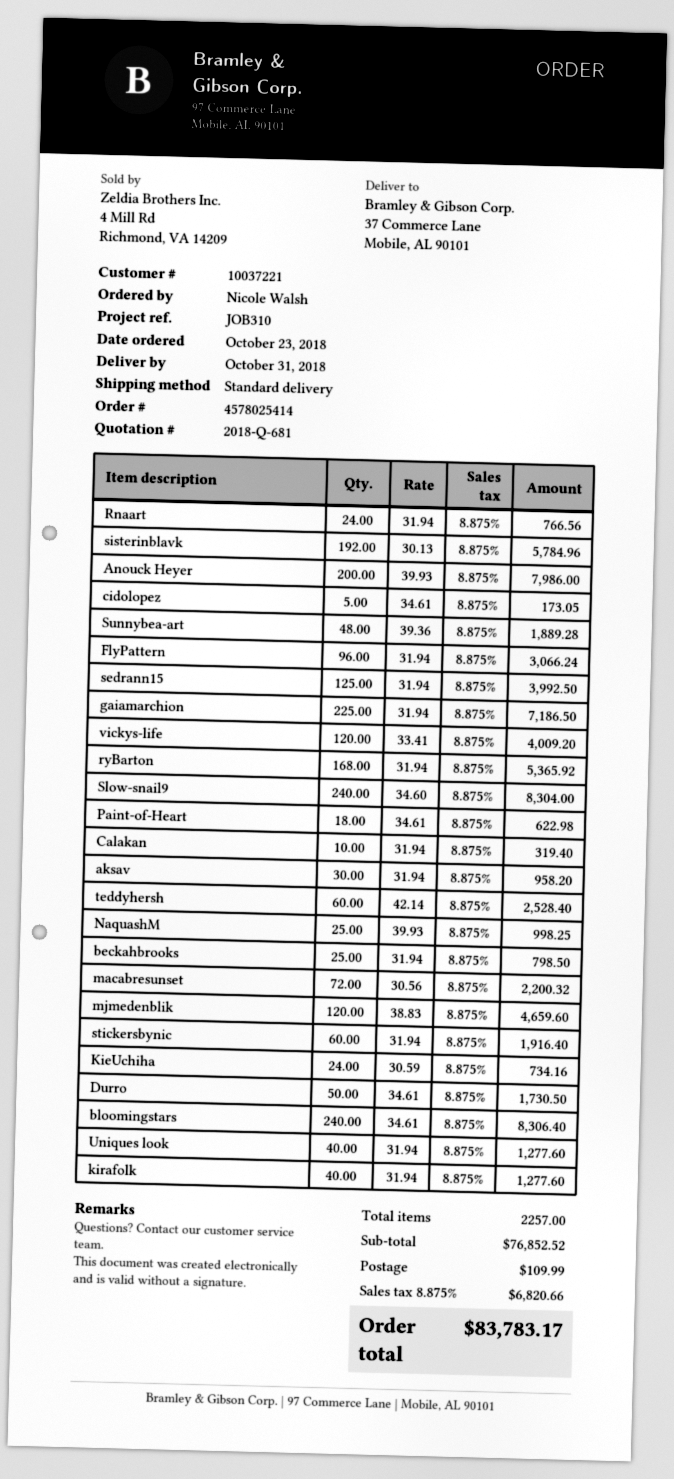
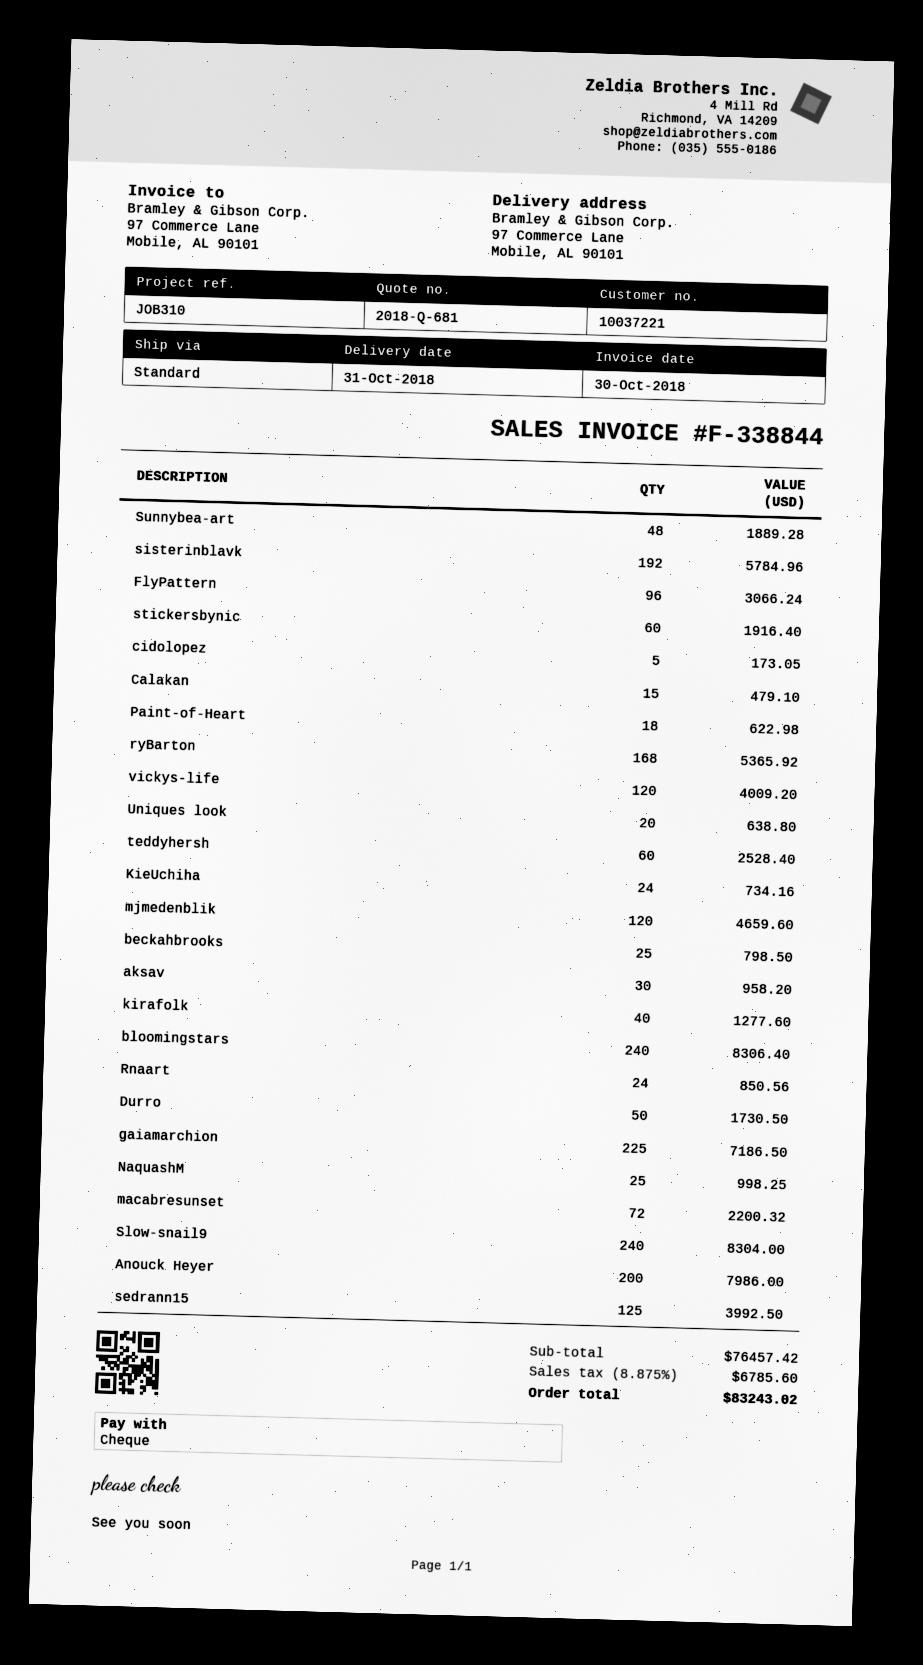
ship to: 37 Commerce Lane, Mobile, AL 90101 -> 97 Commerce Lane, Mobile, AL 90101
Rnaart: 24 for 766.56 -> 24 for 850.56
Calakan: 10 for 319.40 -> 15 for 479.10
Uniques look: 40 for 1277.60 -> 20 for 638.80
subtotal: 76852.52 -> 76457.42
shipping: 109.99 -> none
tax: 8.875% = 6820.66 -> 8.875% = 6785.60
total: 83783.17 -> 83243.02

